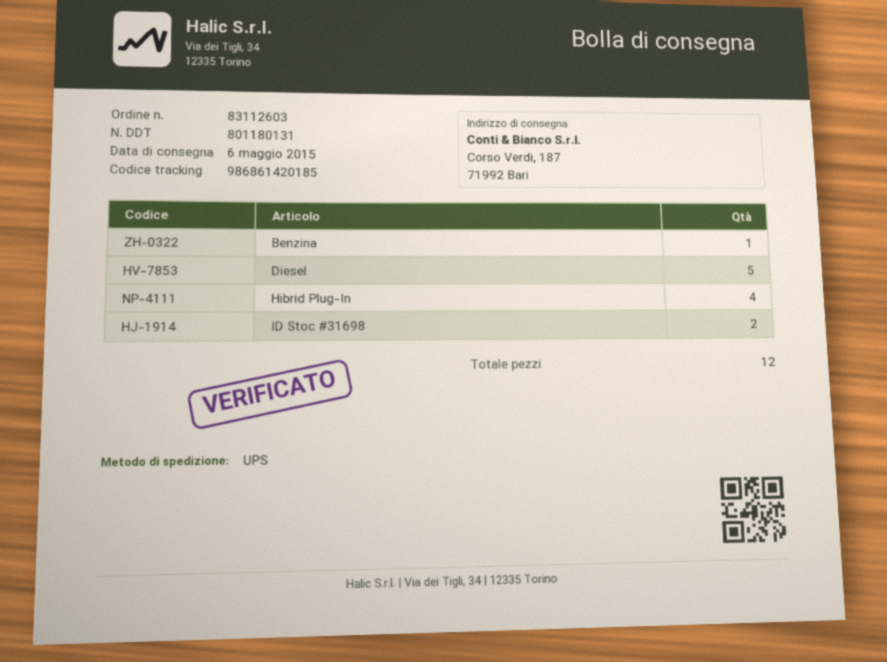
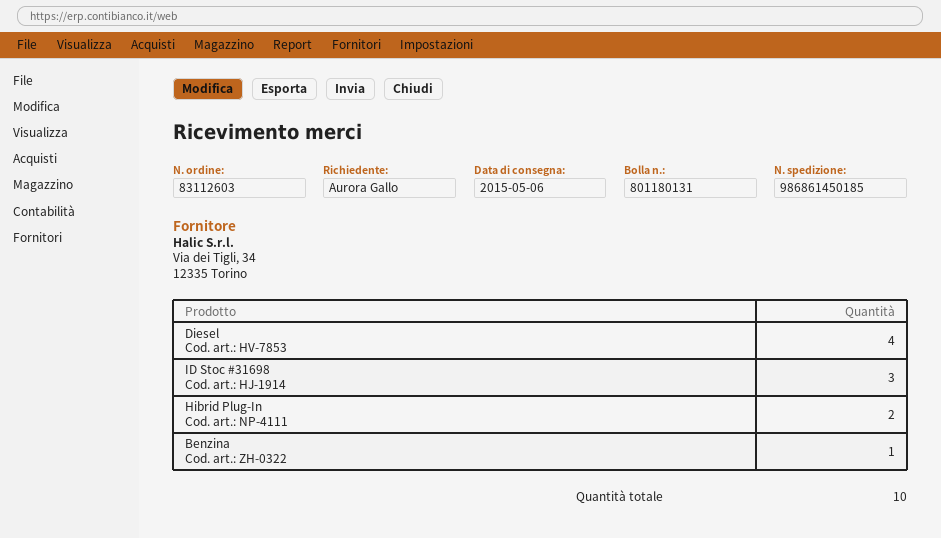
tracking number: 986861420185 -> 986861450185
Diesel: 5 -> 4
Hibrid Plug-In: 4 -> 2
ID Stoc #31698: 2 -> 3
total quantity: 12 -> 10

